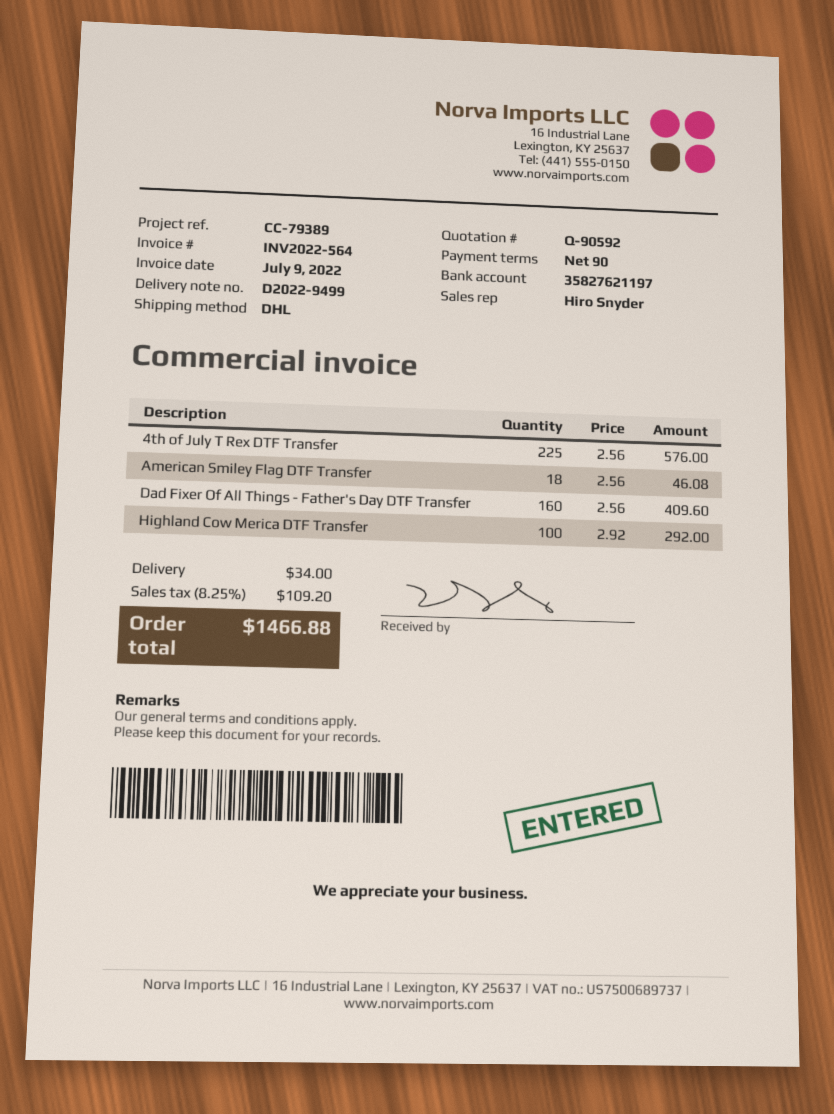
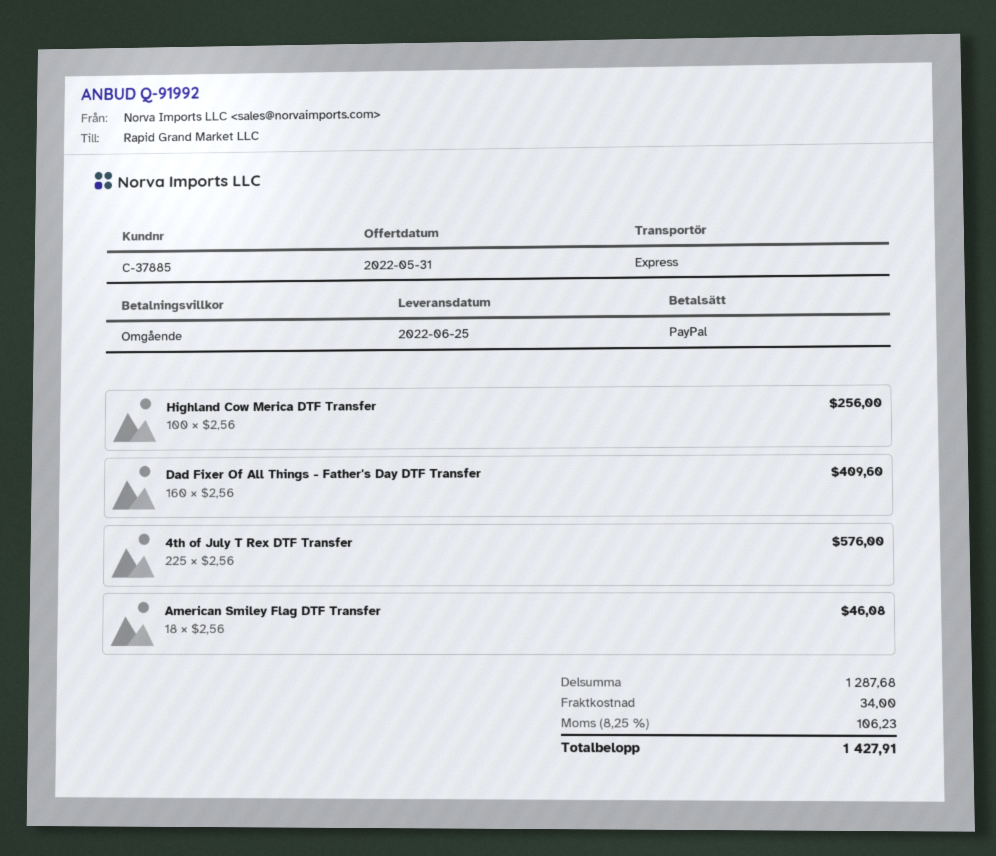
quote number: Q-90592 -> Q-91992
payment terms: 90 days -> on receipt
shipping method: DHL -> express
Highland Cow Merica DTF Transfer: 100 x 2.92 = 292.00 -> 100 x 2.56 = 256.00
tax: 8.25% = 109.20 -> 8.25% = 106.23
total: 1466.88 -> 1427.91

